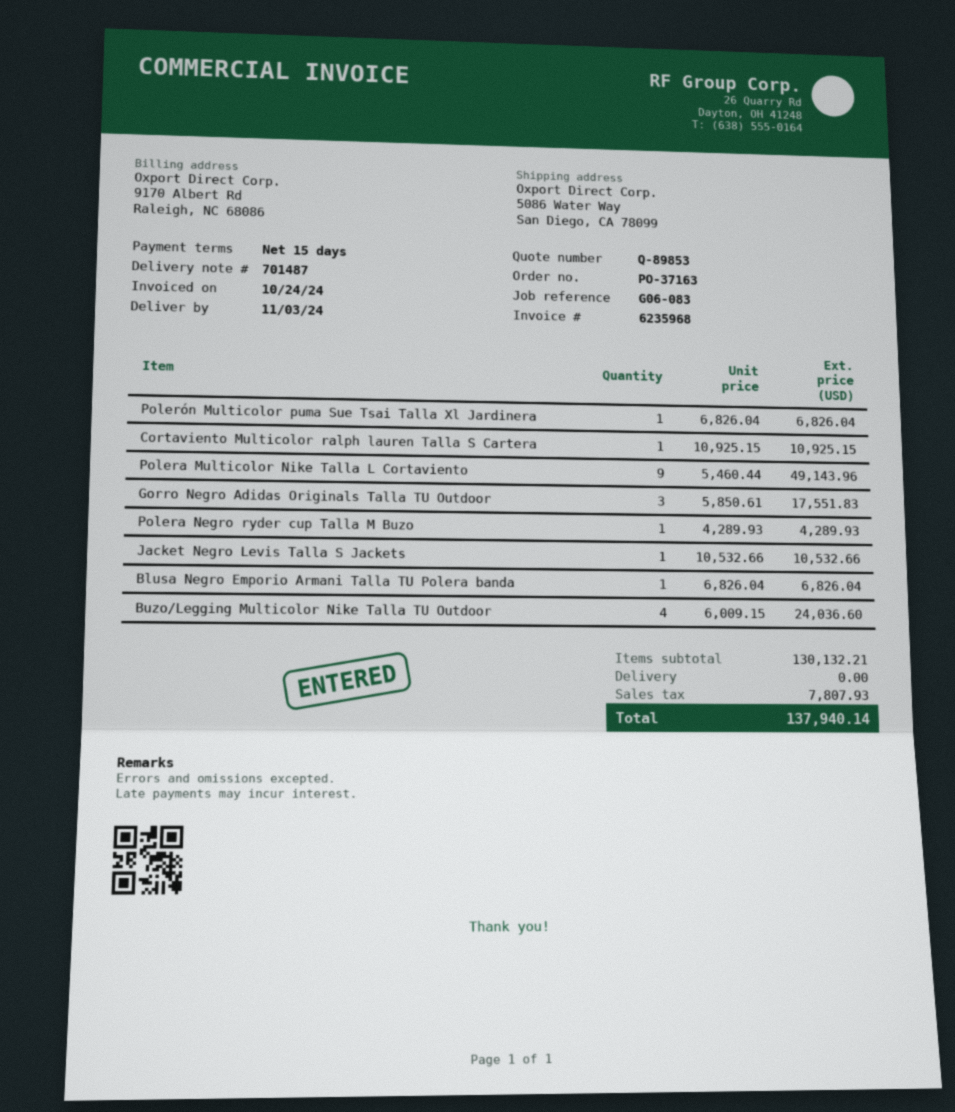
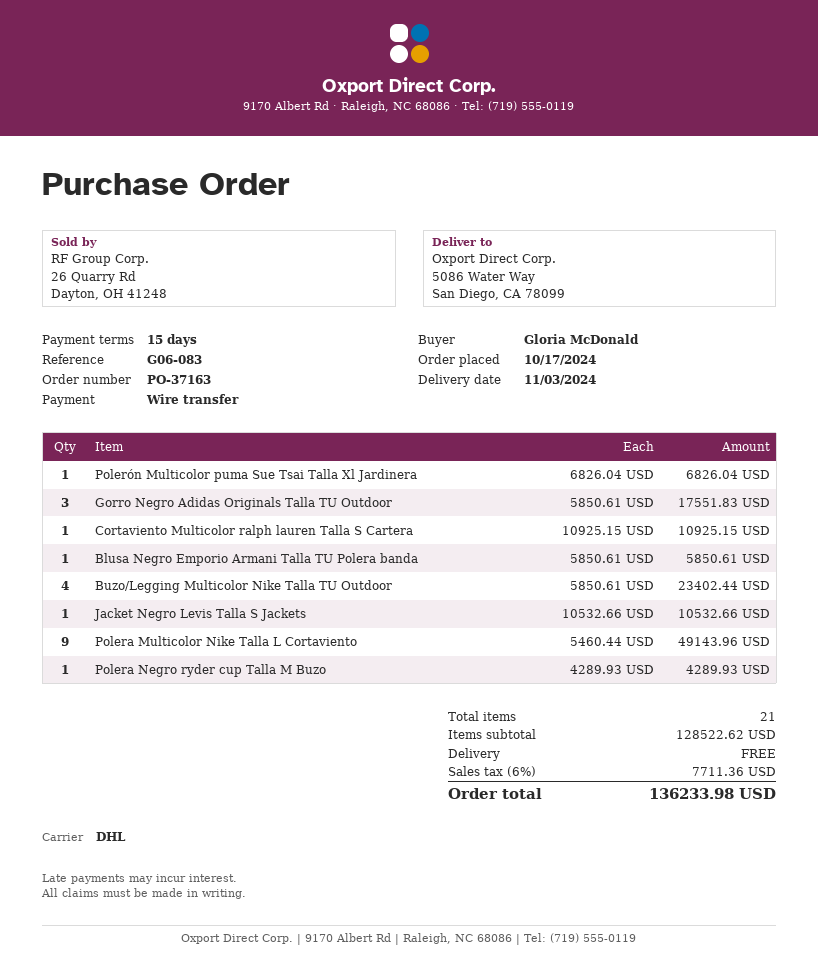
Blusa Negro Emporio Armani Talla TU Polera banda: 1 x 6826.04 = 6826.04 -> 1 x 5850.61 = 5850.61
Buzo/Legging Multicolor Nike Talla TU Outdoor: 4 x 6009.15 = 24036.60 -> 4 x 5850.61 = 23402.44
subtotal: 130132.21 -> 128522.62
tax: 7807.93 -> 7711.36
total: 137940.14 -> 136233.98

